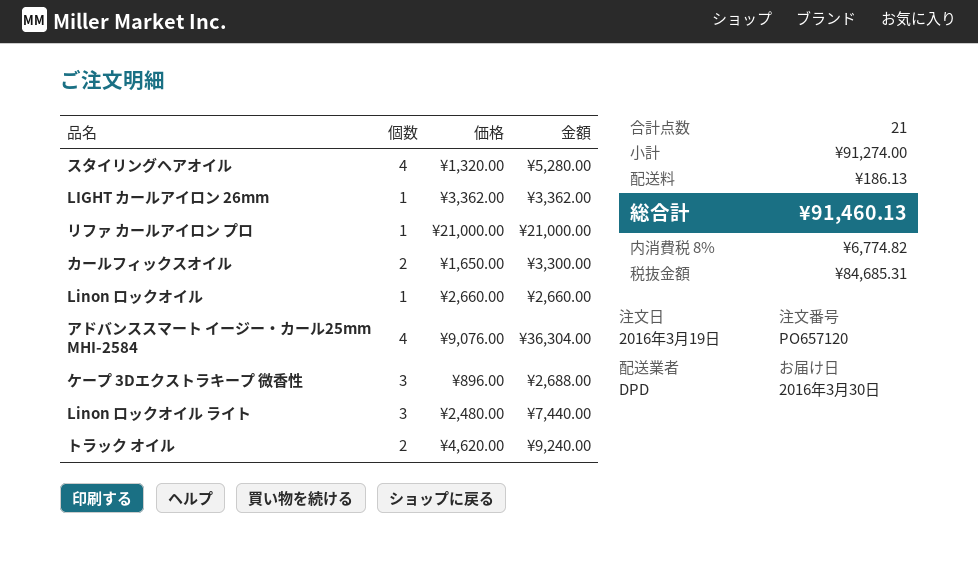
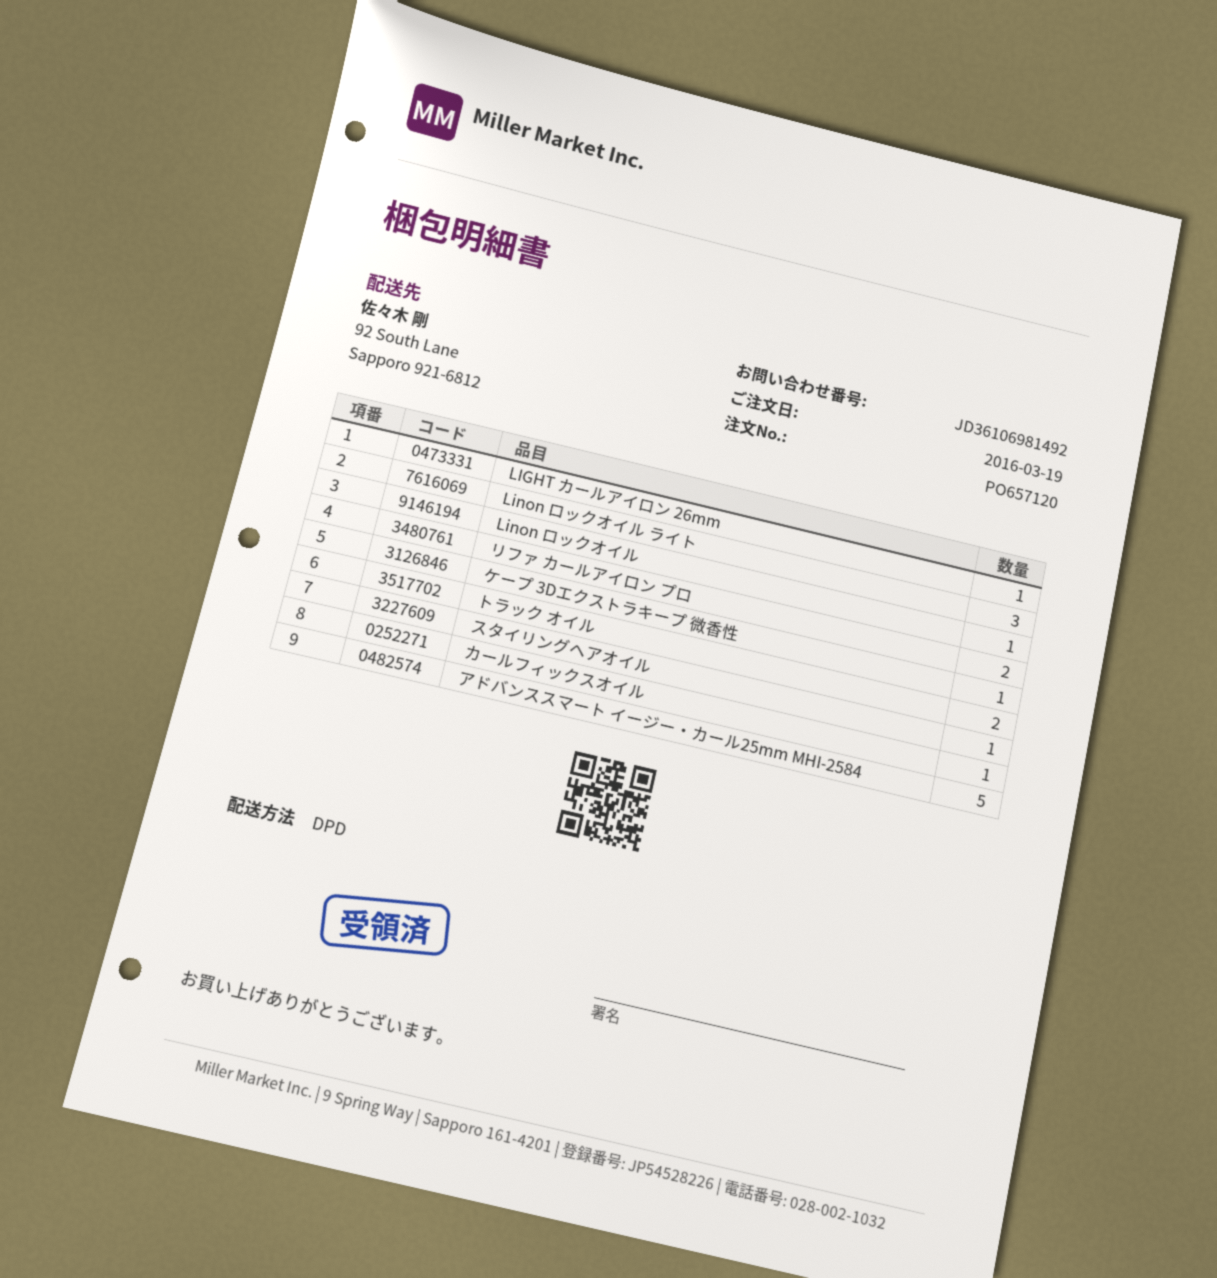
スタイリングヘアオイル: 4 -> 1
リファ カールアイロン プロ: 1 -> 2
カールフィックスオイル: 2 -> 1
アドバンススマート イージー・カール25mm MHI-2584: 4 -> 5
ケープ 3Dエクストラキープ 微香性: 3 -> 1

